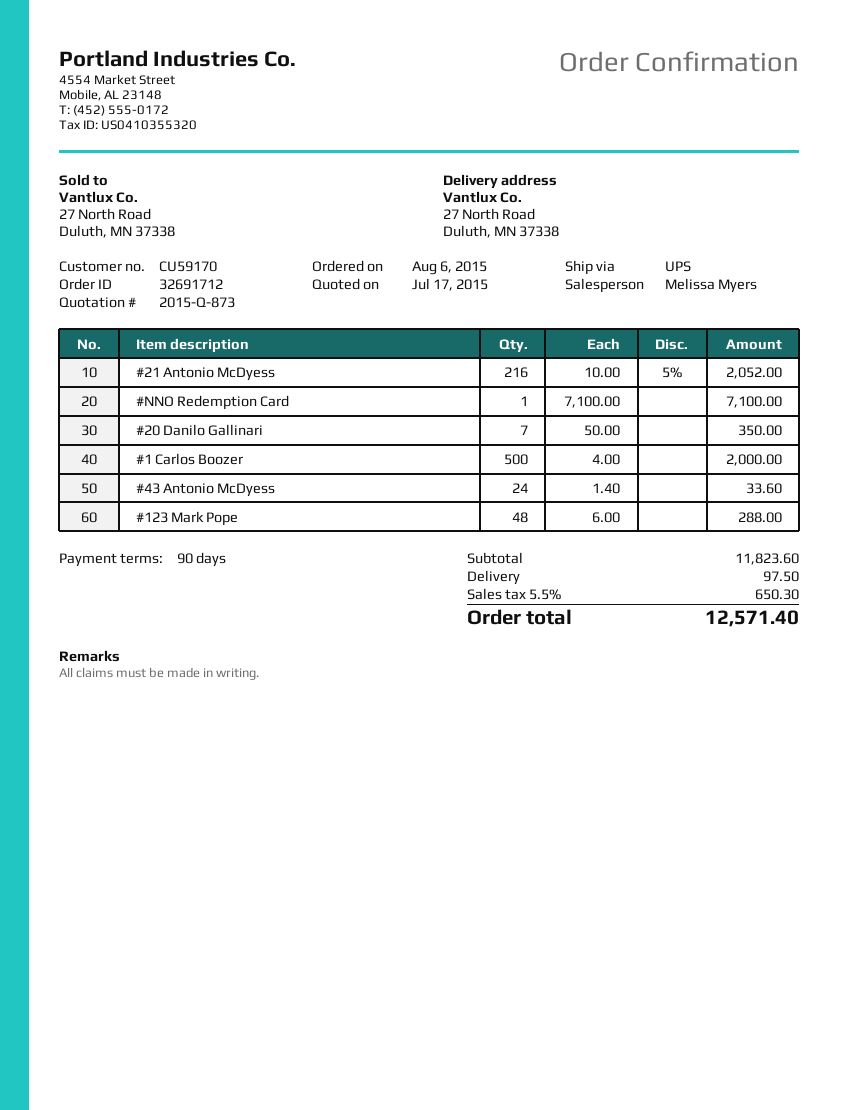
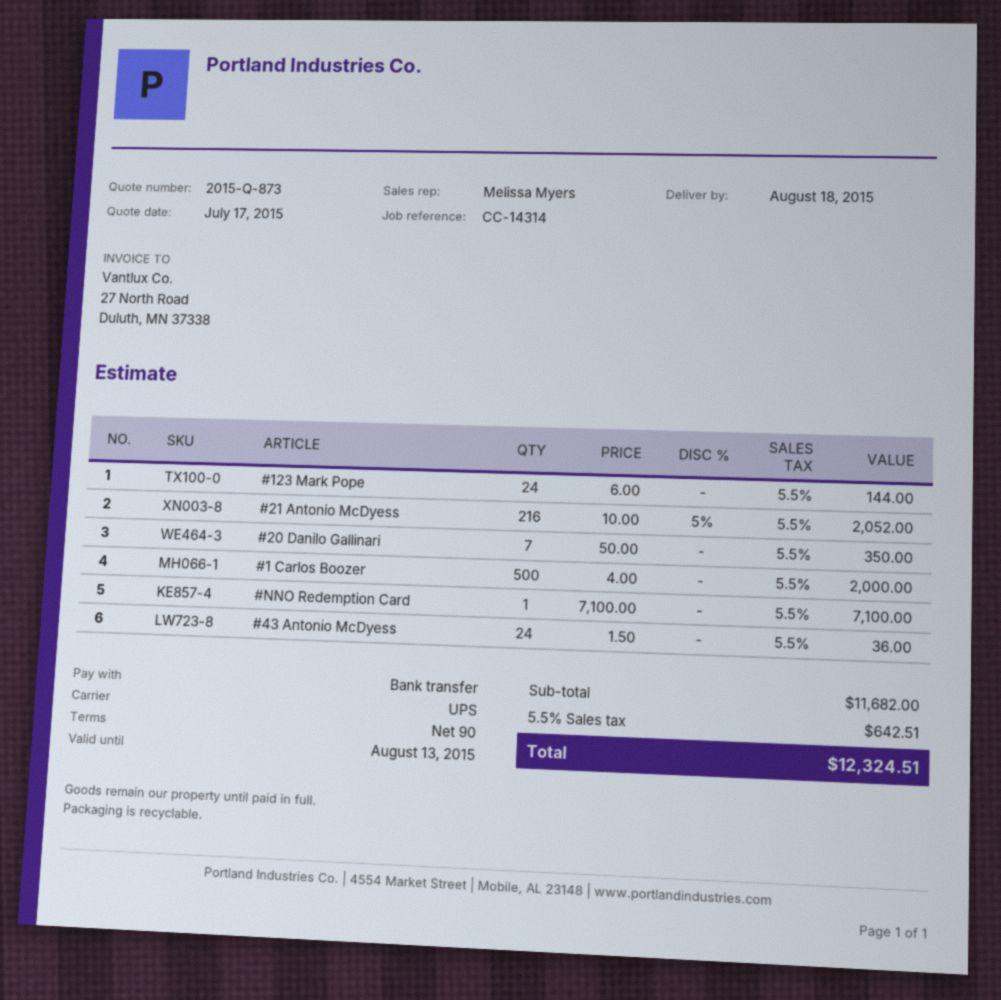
#43 Antonio McDyess: 24 x 1.40 = 33.60 -> 24 x 1.50 = 36.00
#123 Mark Pope: 48 x 6.00 = 288.00 -> 24 x 6.00 = 144.00
subtotal: 11823.60 -> 11682.00
shipping: 97.50 -> none
tax: 5.5% = 650.30 -> 5.5% = 642.51
total: 12571.40 -> 12324.51

